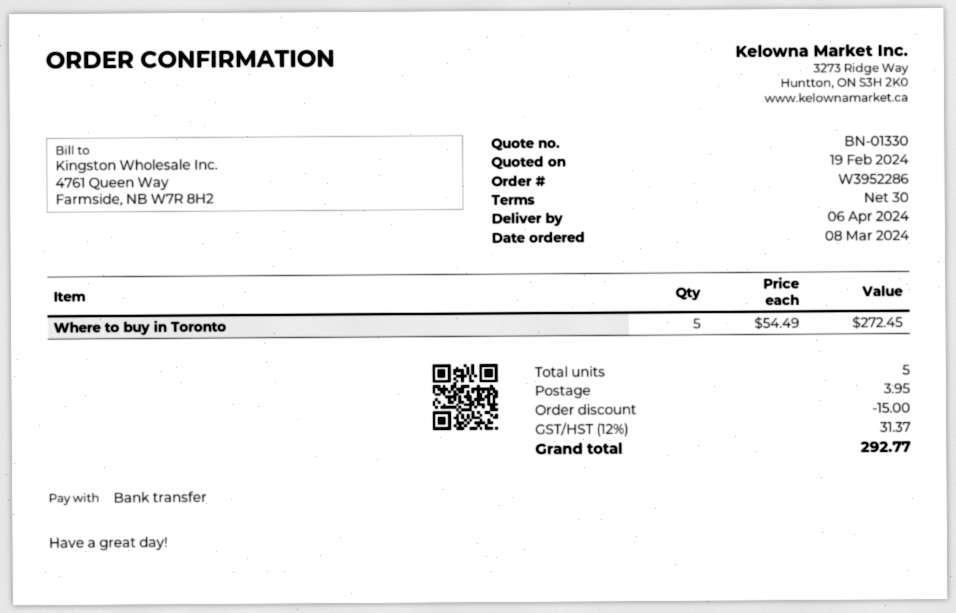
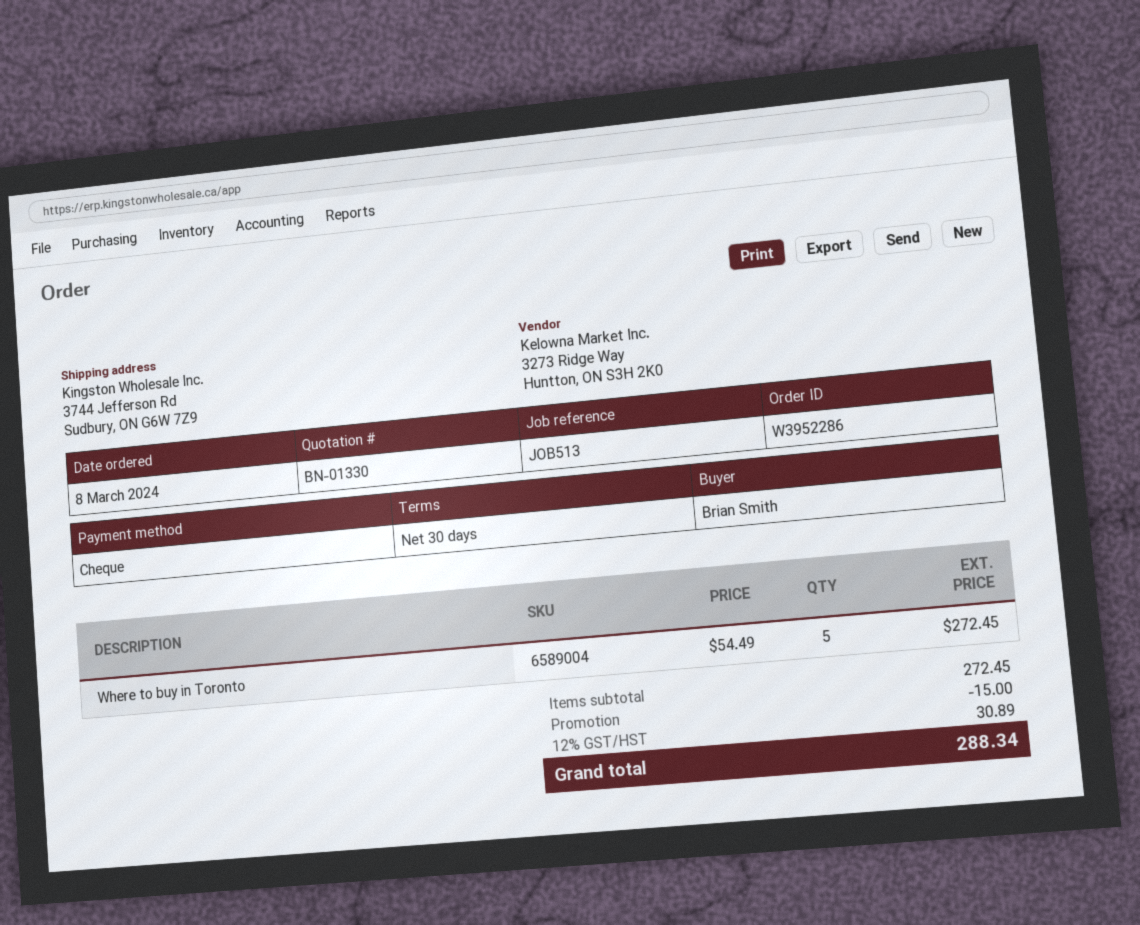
payment method: bank transfer -> cheque
shipping: 3.95 -> none
tax: 12% = 31.37 -> 12% = 30.89
total: 292.77 -> 288.34

